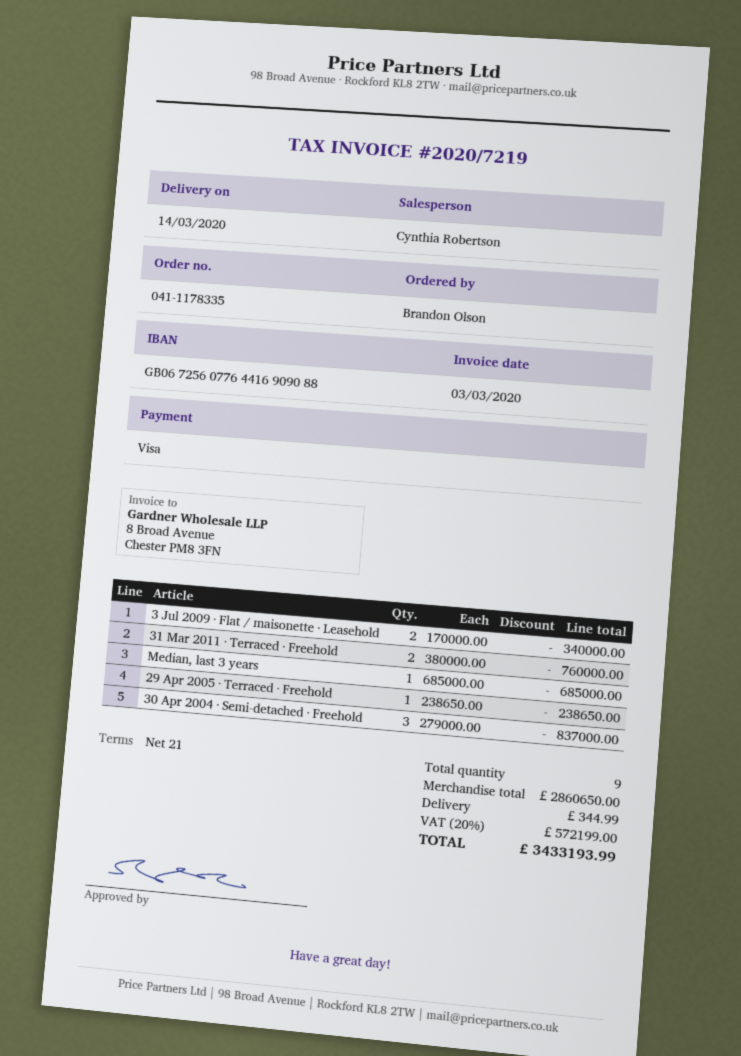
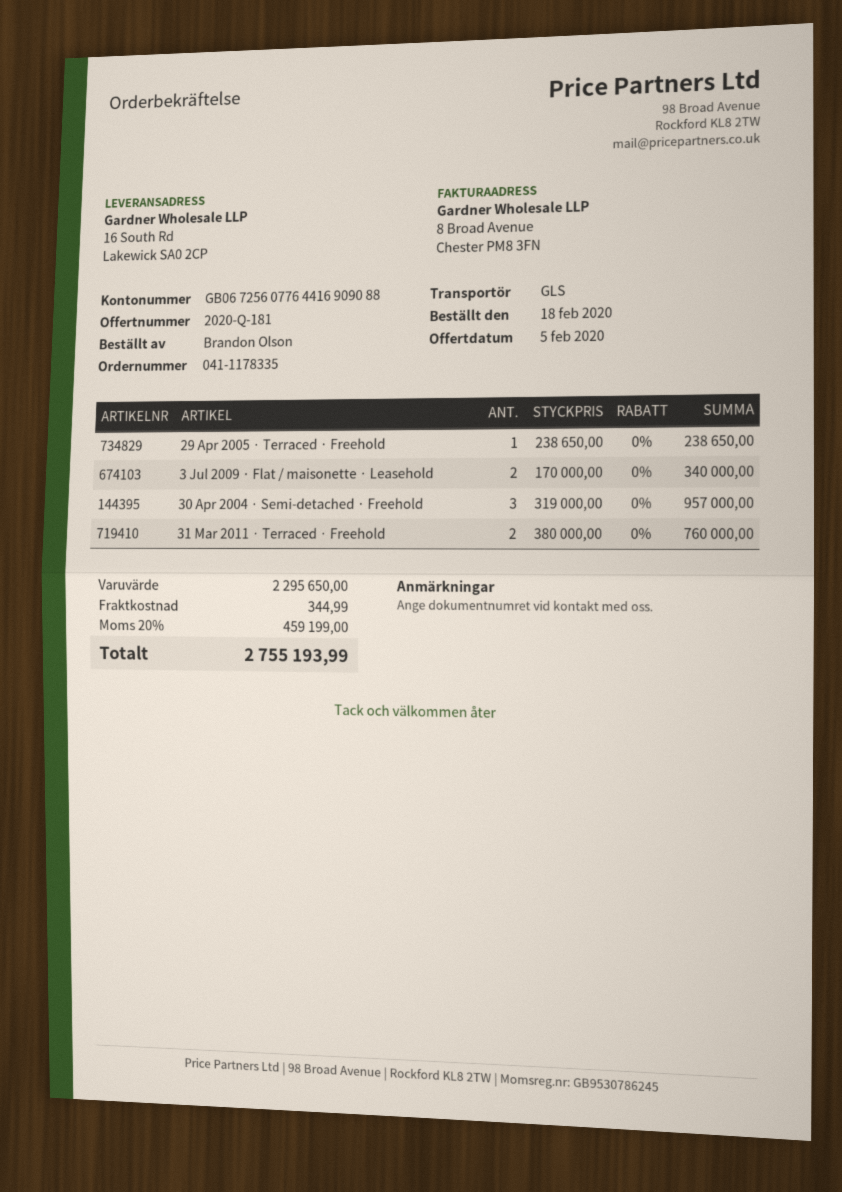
Median, last 3 years: 1 x 685000.00 = 685000.00 -> none
30 Apr 2004 · Semi-detached · Freehold: 3 x 279000.00 = 837000.00 -> 3 x 319000.00 = 957000.00
subtotal: 2860650.00 -> 2295650.00
tax: 20% = 572199.00 -> 20% = 459199.00
total: 3433193.99 -> 2755193.99

